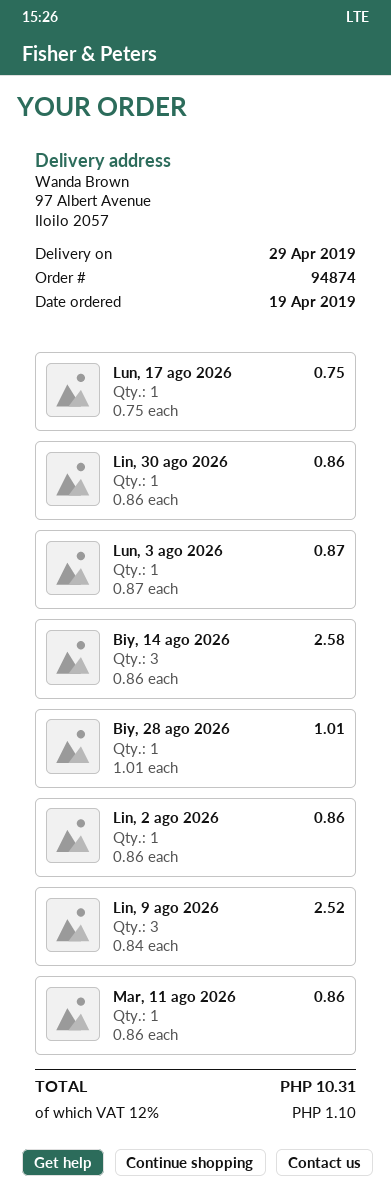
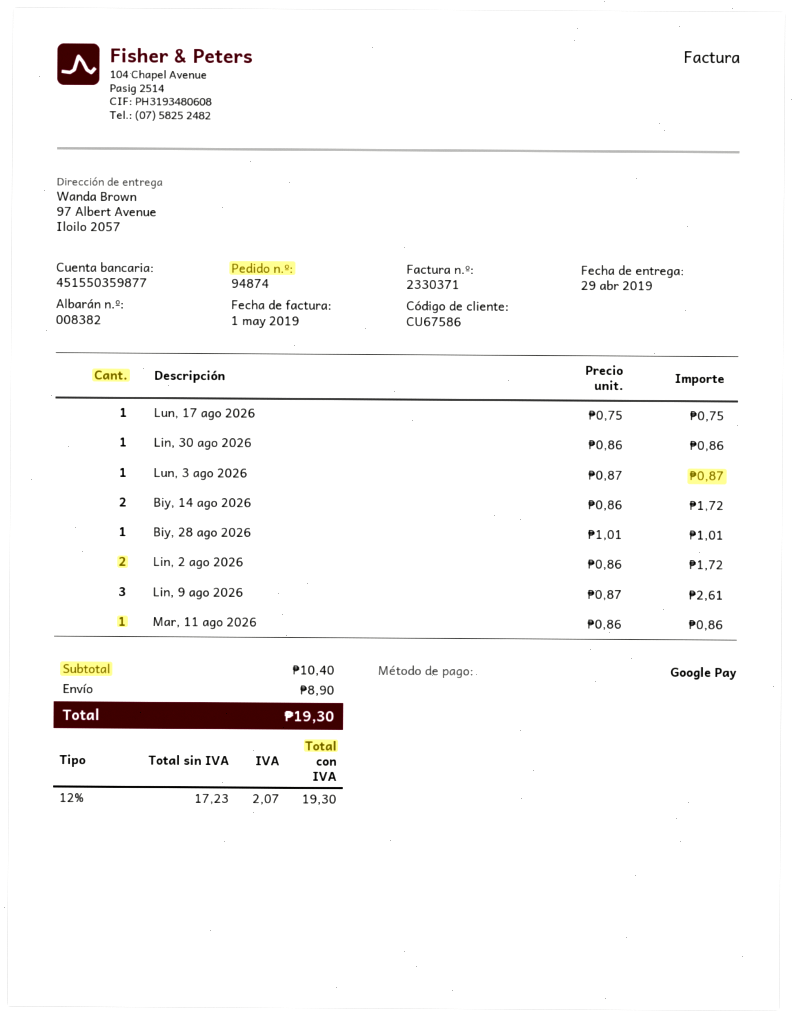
Biy, 14 ago 2026: 3 x 0.86 = 2.58 -> 2 x 0.86 = 1.72
Lin, 2 ago 2026: 1 x 0.86 = 0.86 -> 2 x 0.86 = 1.72
Lin, 9 ago 2026: 3 x 0.84 = 2.52 -> 3 x 0.87 = 2.61
shipping: none -> 8.90
tax: 12% = 1.10 -> 12% = 2.07
total: 10.31 -> 19.30

